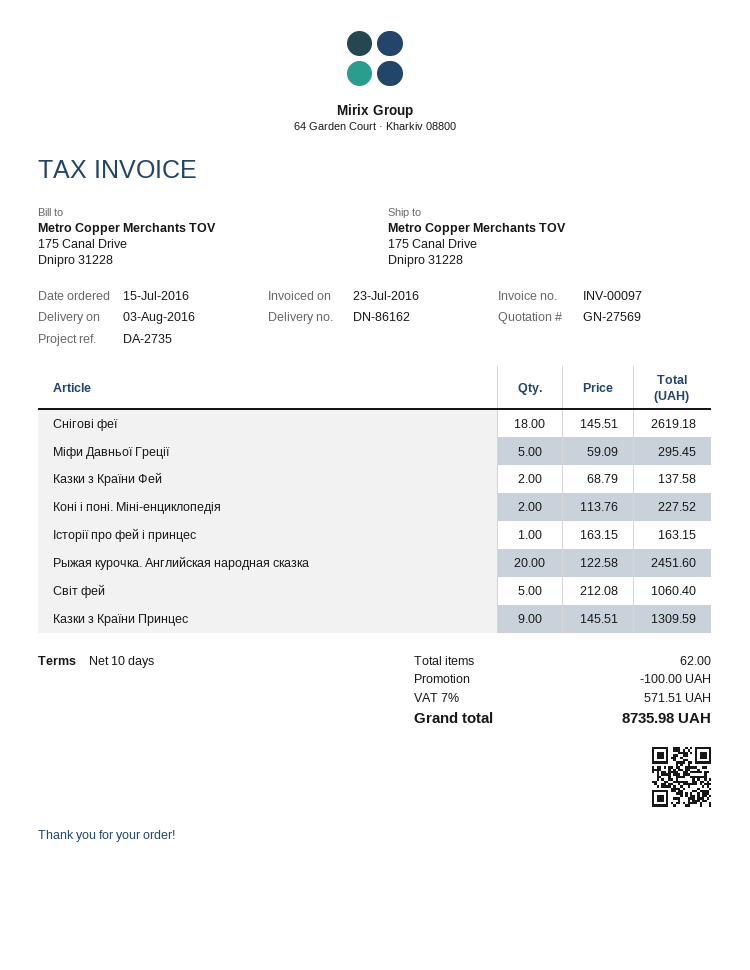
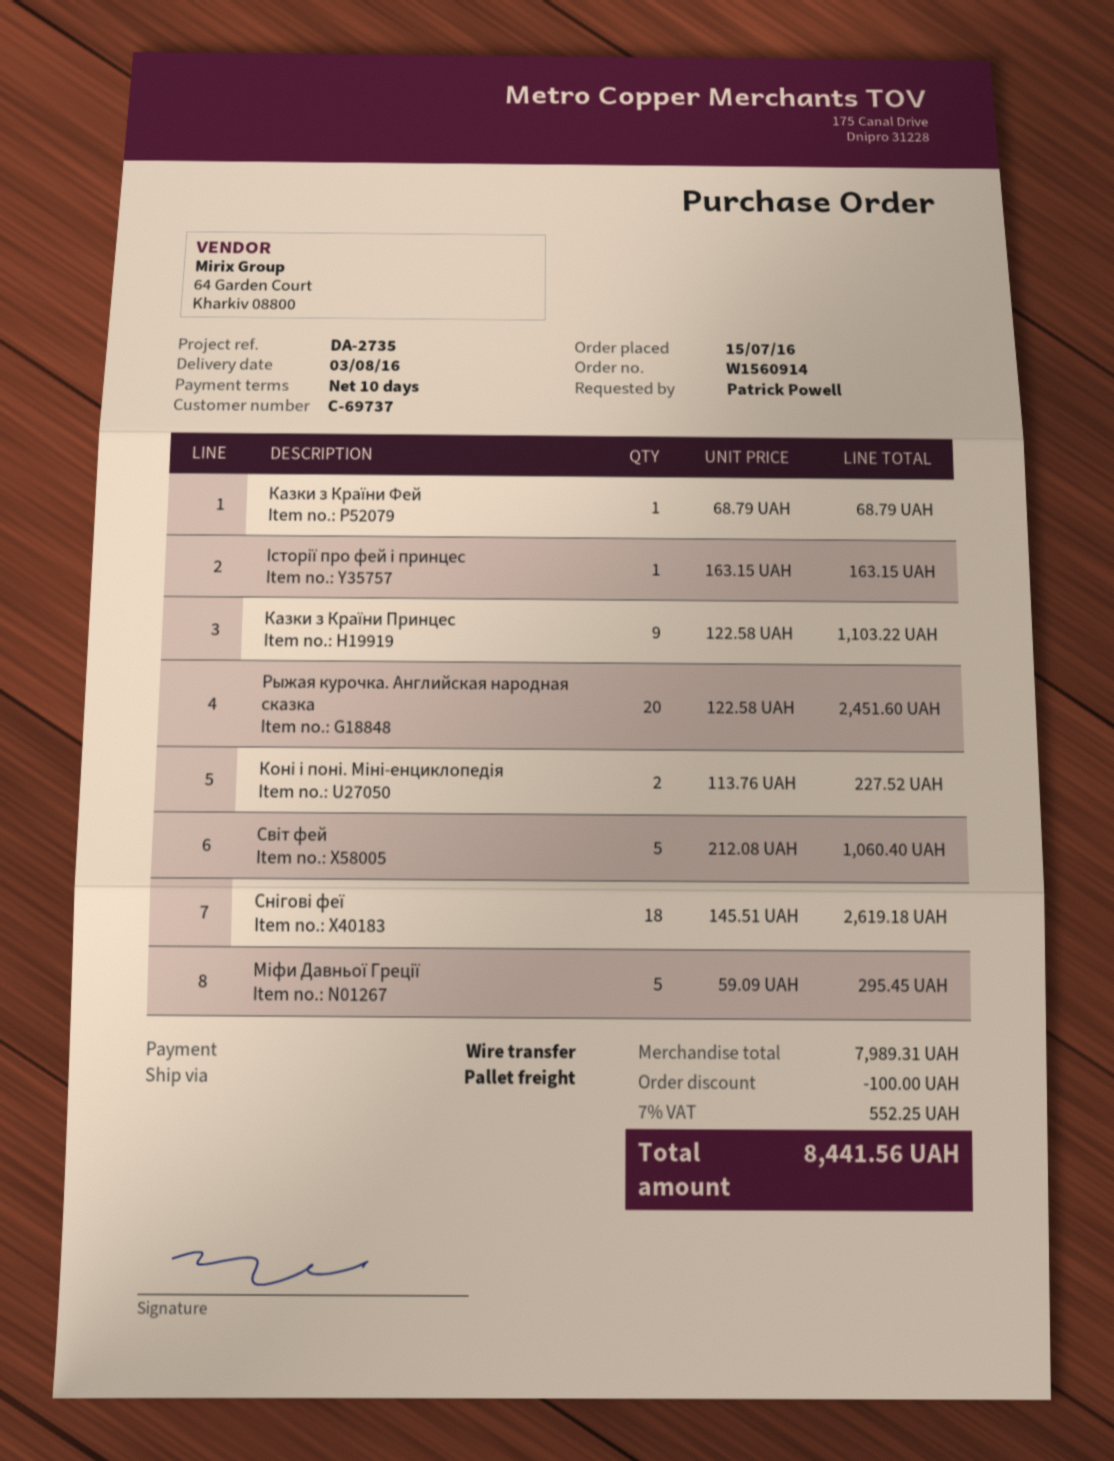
Казки з Країни Фей: 2 x 68.79 = 137.58 -> 1 x 68.79 = 68.79
Казки з Країни Принцес: 9 x 145.51 = 1309.59 -> 9 x 122.58 = 1103.22
tax: 7% = 571.51 -> 7% = 552.25
total: 8735.98 -> 8441.56

